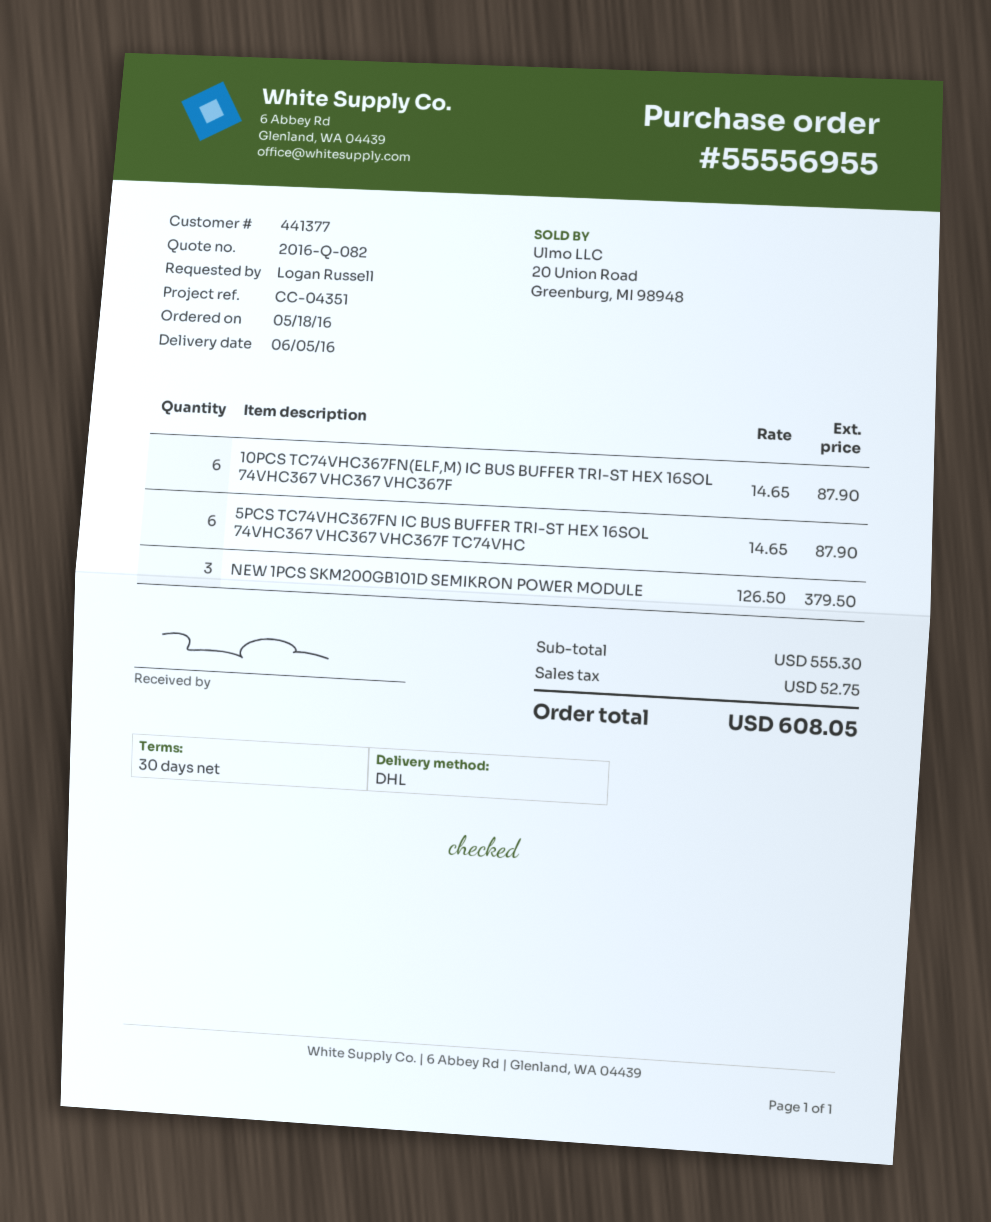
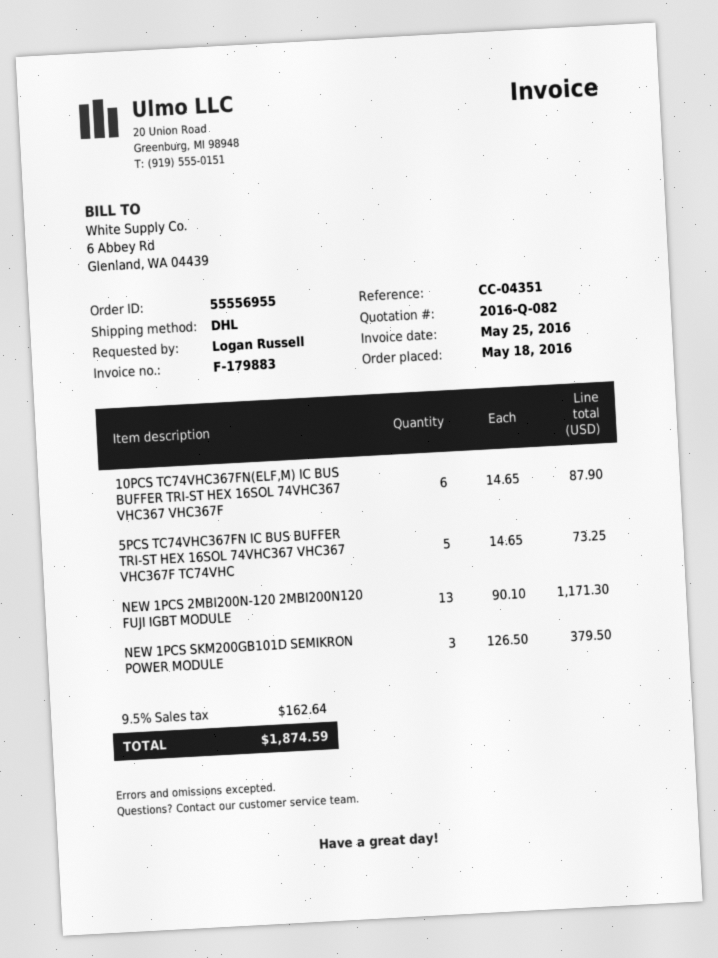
5PCS TC74VHC367FN IC BUS BUFFER TRI-ST HEX 16SOL 74VHC367 VHC367 VHC367F TC74VHC: 6 x 14.65 = 87.90 -> 5 x 14.65 = 73.25
NEW 1PCS 2MBI200N-120 2MBI200N120 FUJI IGBT MODULE: none -> 13 x 90.10 = 1171.30
tax: 52.75 -> 162.64
total: 608.05 -> 1874.59

